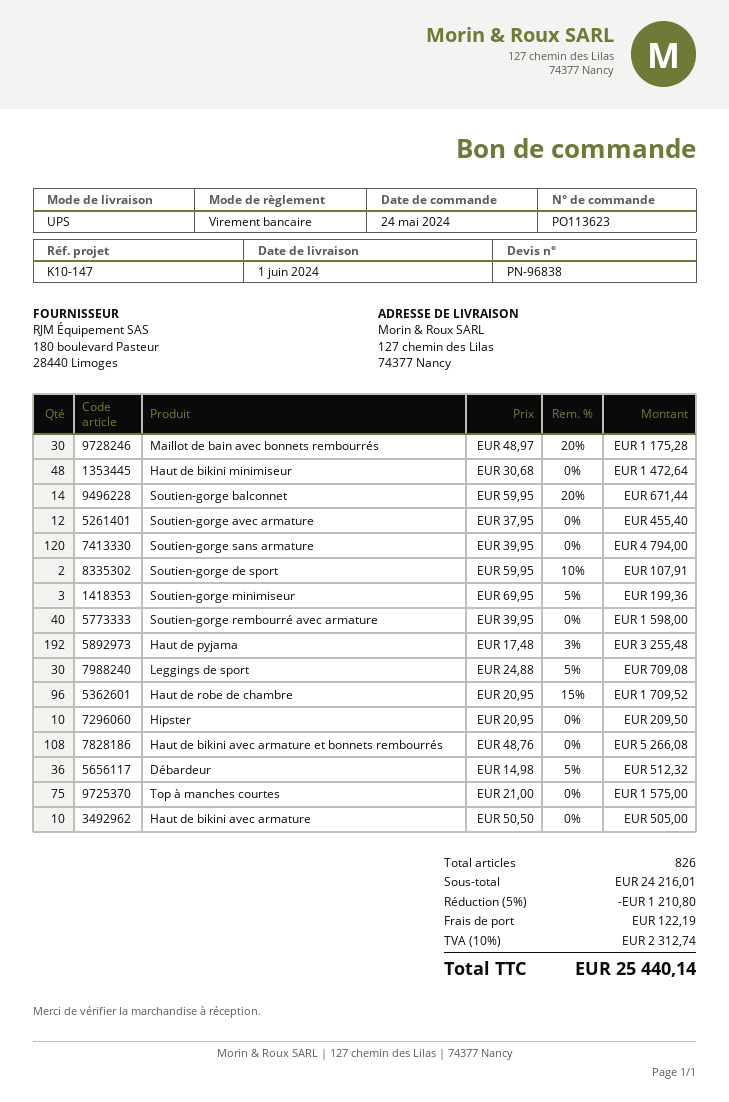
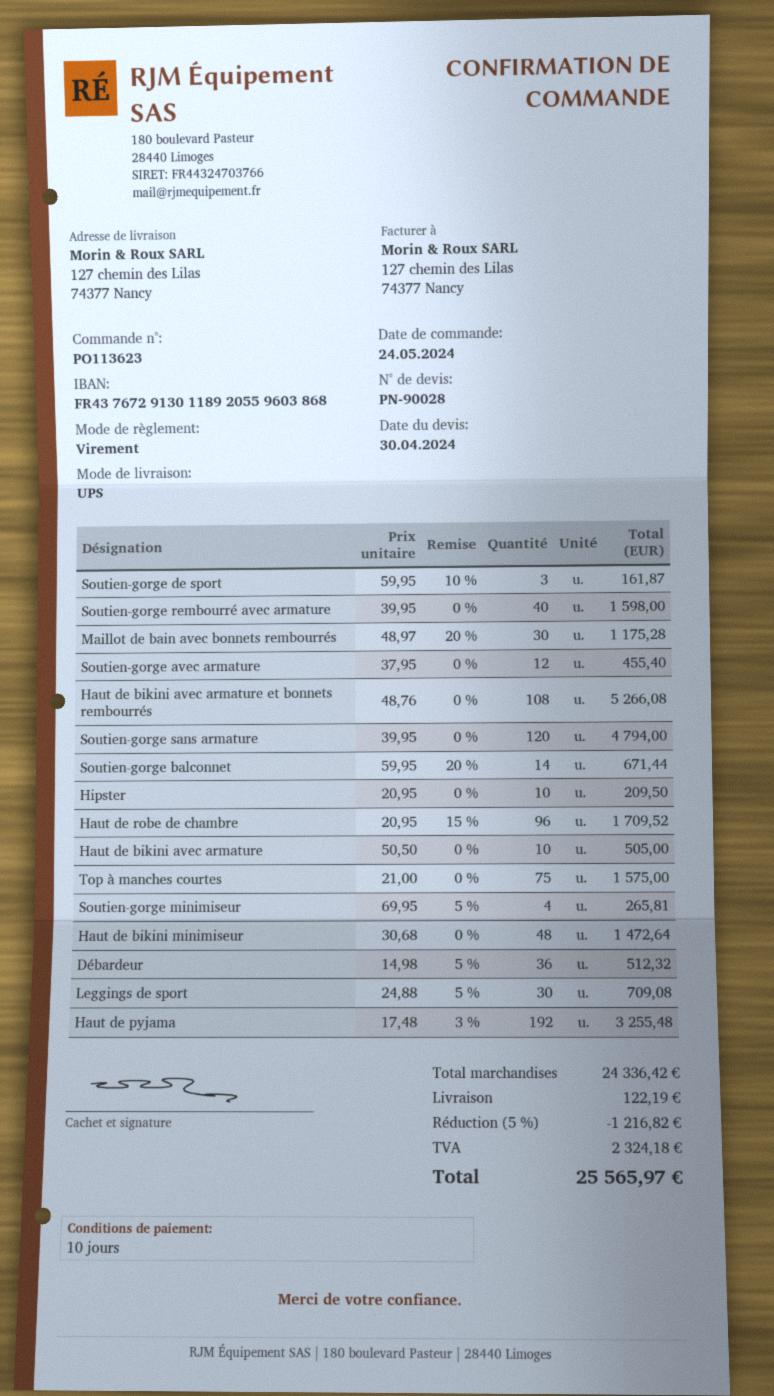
quote number: PN-96838 -> PN-90028
Soutien-gorge de sport: 2 x 59.95 - 10% = 107.91 -> 3 x 59.95 - 10% = 161.87
Soutien-gorge minimiseur: 3 x 69.95 - 5% = 199.36 -> 4 x 69.95 - 5% = 265.81
subtotal: 24216.01 -> 24336.42
discount: 5% = 1210.80 -> 5% = 1216.82
tax: 2312.74 -> 2324.18
total: 25440.14 -> 25565.97

